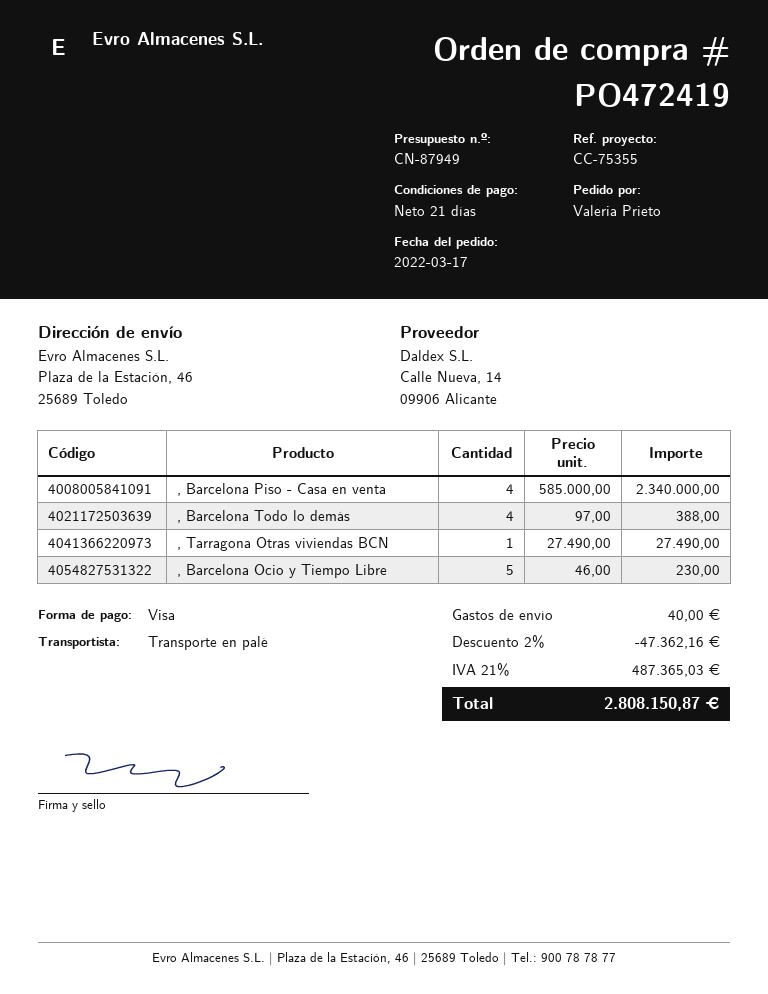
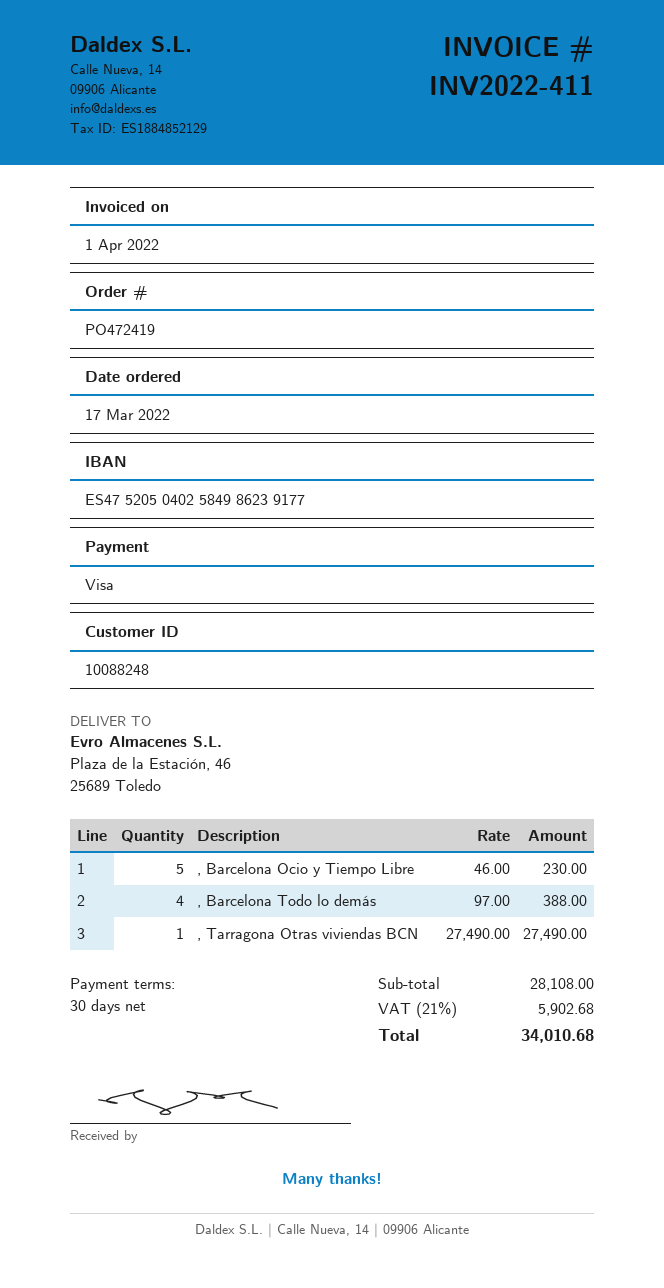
payment terms: 21 days -> 30 days
, Barcelona Piso - Casa en venta: 4 x 585000.00 = 2340000.00 -> none
discount: 2% = 47362.16 -> none
shipping: 40.00 -> none
tax: 21% = 487365.03 -> 21% = 5902.68
total: 2808150.87 -> 34010.68

